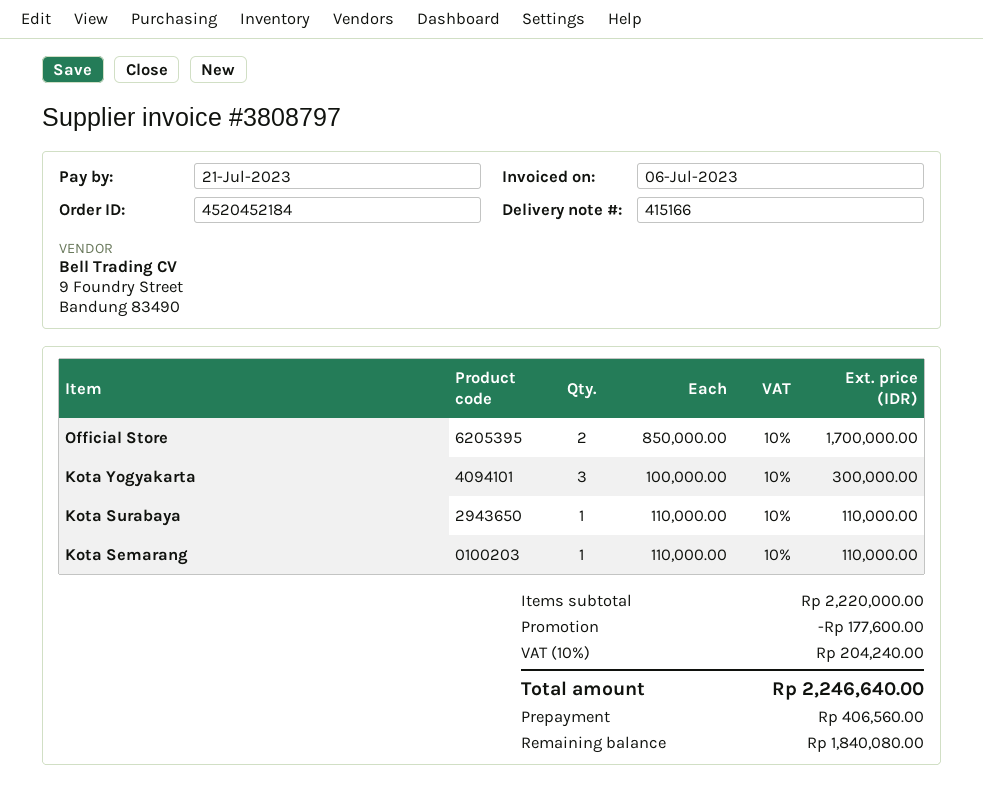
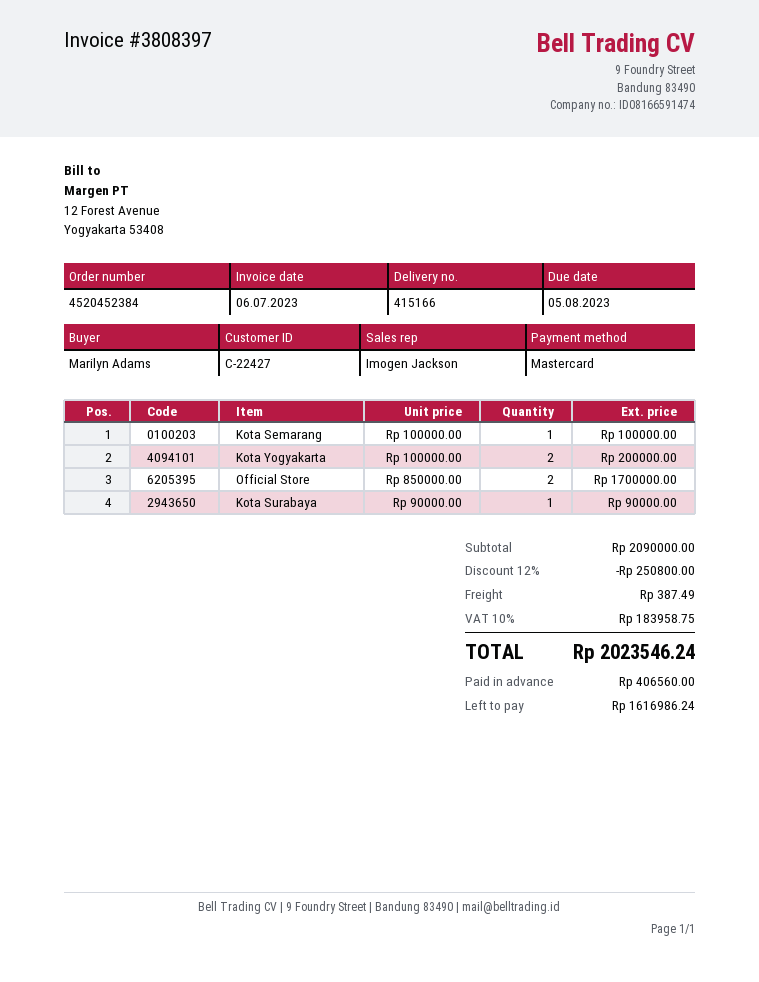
order number: 4520452184 -> 4520452384
invoice number: 3808797 -> 3808397
due date: 2023-07-21 -> 2023-08-05
Kota Yogyakarta: 3 x 100000.00 = 300000.00 -> 2 x 100000.00 = 200000.00
Kota Surabaya: 1 x 110000.00 = 110000.00 -> 1 x 90000.00 = 90000.00
Kota Semarang: 1 x 110000.00 = 110000.00 -> 1 x 100000.00 = 100000.00
subtotal: 2220000.00 -> 2090000.00
discount: 177600.00 -> 250800.00
shipping: none -> 387.49
tax: 10% = 204240.00 -> 10% = 183958.75
total: 2246640.00 -> 2023546.24
balance: 1840080.00 -> 1616986.24

